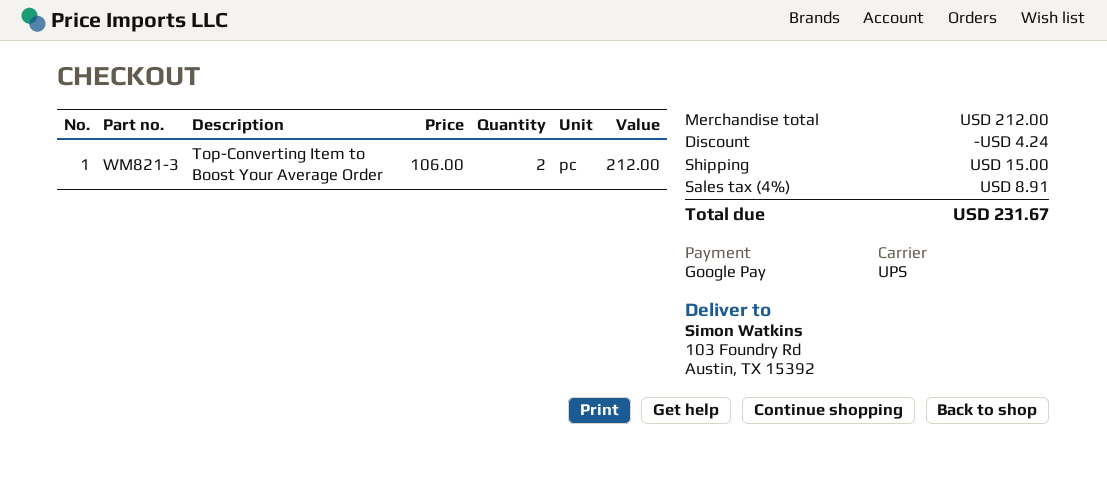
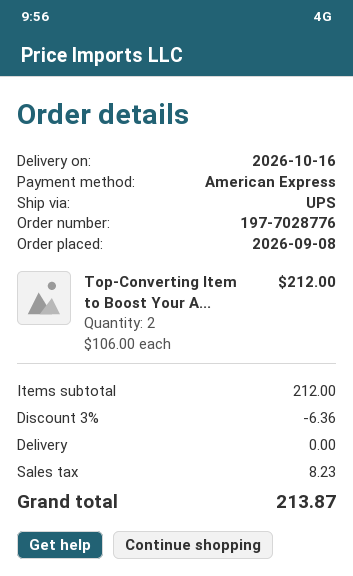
payment method: Google Pay -> American Express
discount: 4.24 -> 6.36
shipping: 15.00 -> 0.00
tax: 8.91 -> 8.23
total: 231.67 -> 213.87

